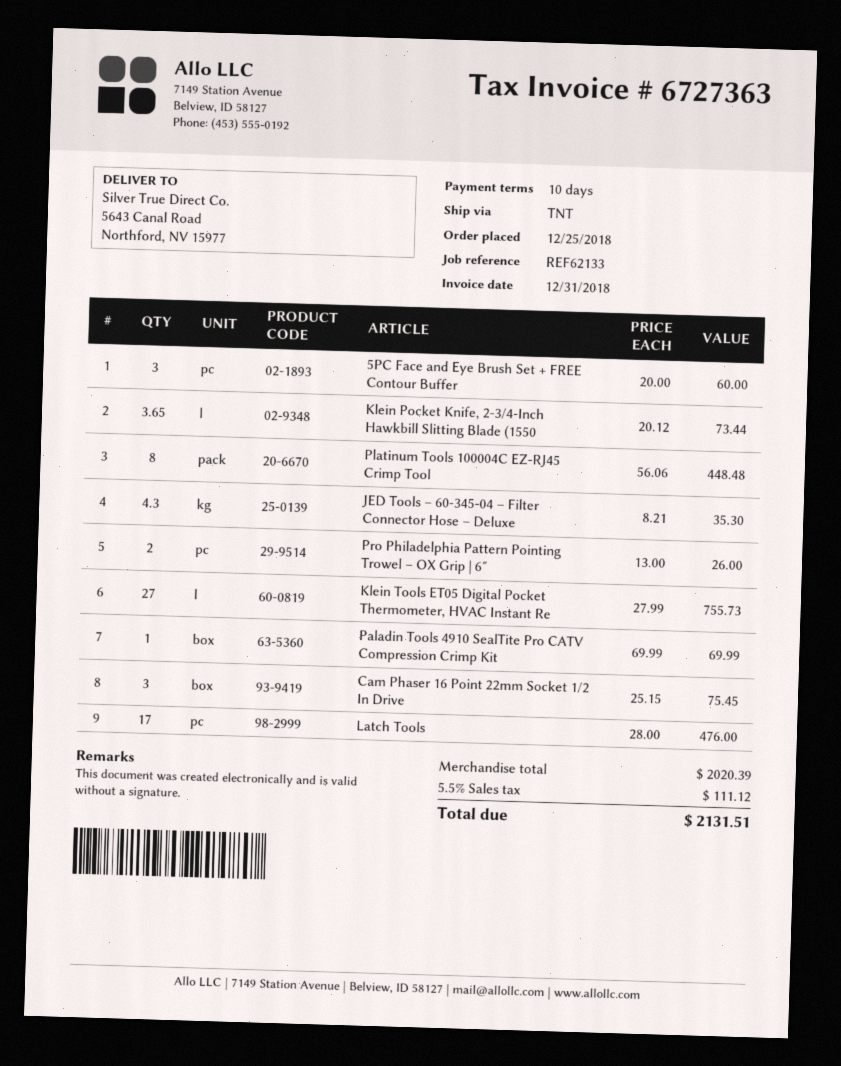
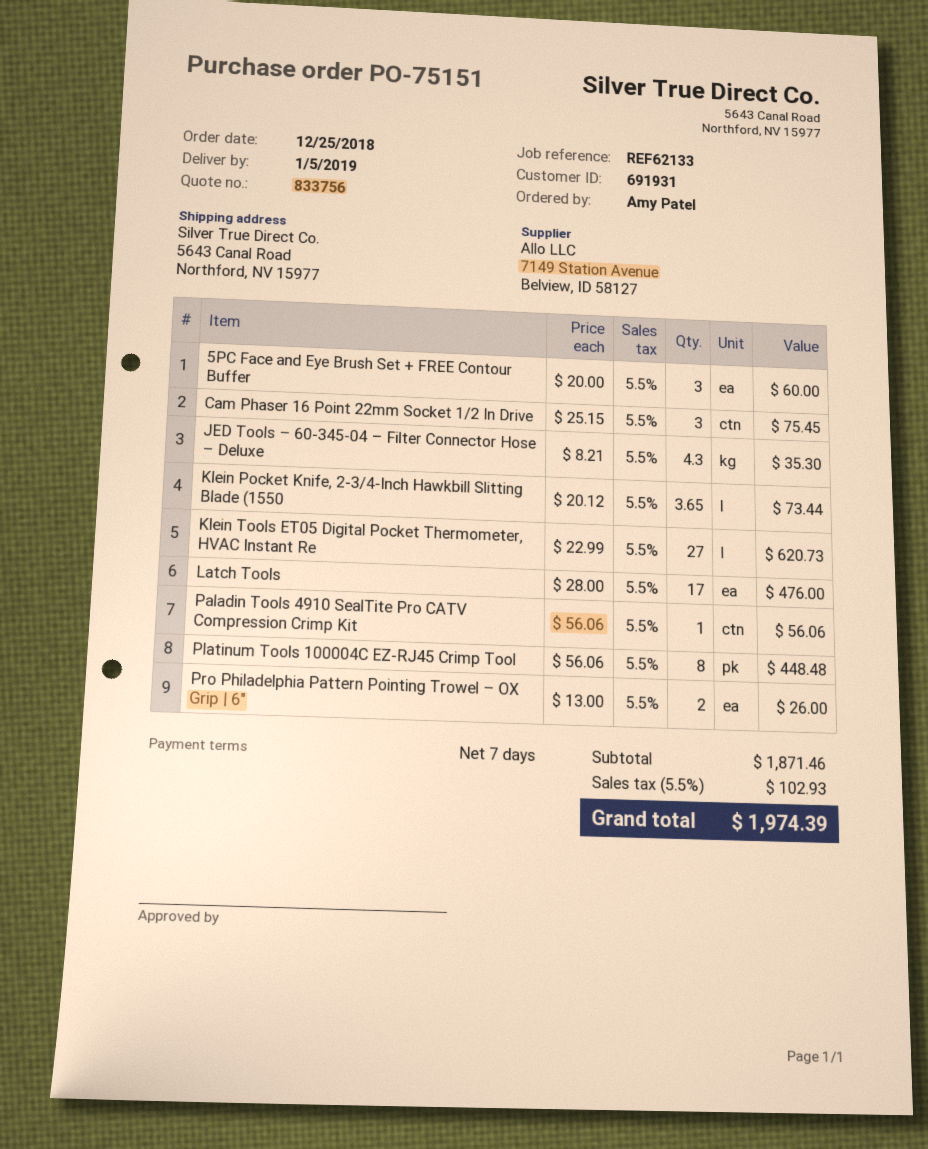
payment terms: 10 days -> 7 days
Klein Tools ET05 Digital Pocket Thermometer, HVAC Instant Re: 27 x 27.99 = 755.73 -> 27 x 22.99 = 620.73
Paladin Tools 4910 SealTite Pro CATV Compression Crimp Kit: 1 x 69.99 = 69.99 -> 1 x 56.06 = 56.06
subtotal: 2020.39 -> 1871.46
tax: 5.5% = 111.12 -> 5.5% = 102.93
total: 2131.51 -> 1974.39

